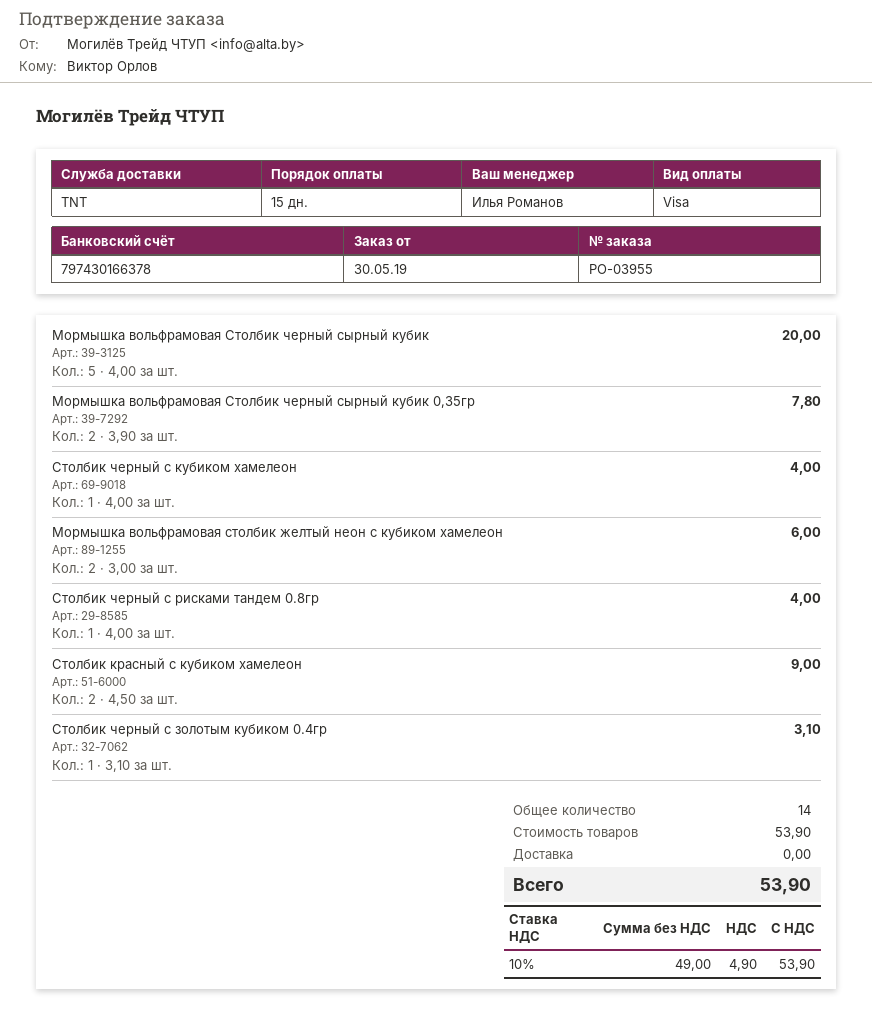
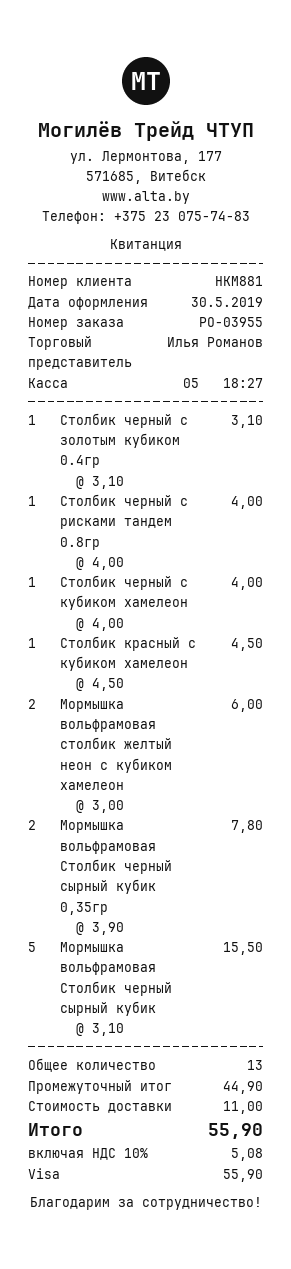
Мормышка вольфрамовая Столбик черный сырный кубик: 5 x 4.00 = 20.00 -> 5 x 3.10 = 15.50
Столбик красный с кубиком хамелеон: 2 x 4.50 = 9.00 -> 1 x 4.50 = 4.50
total quantity: 14 -> 13
subtotal: 53.90 -> 44.90
shipping: 0.00 -> 11.00
tax: 10% = 4.90 -> 10% = 5.08
total: 53.90 -> 55.90

